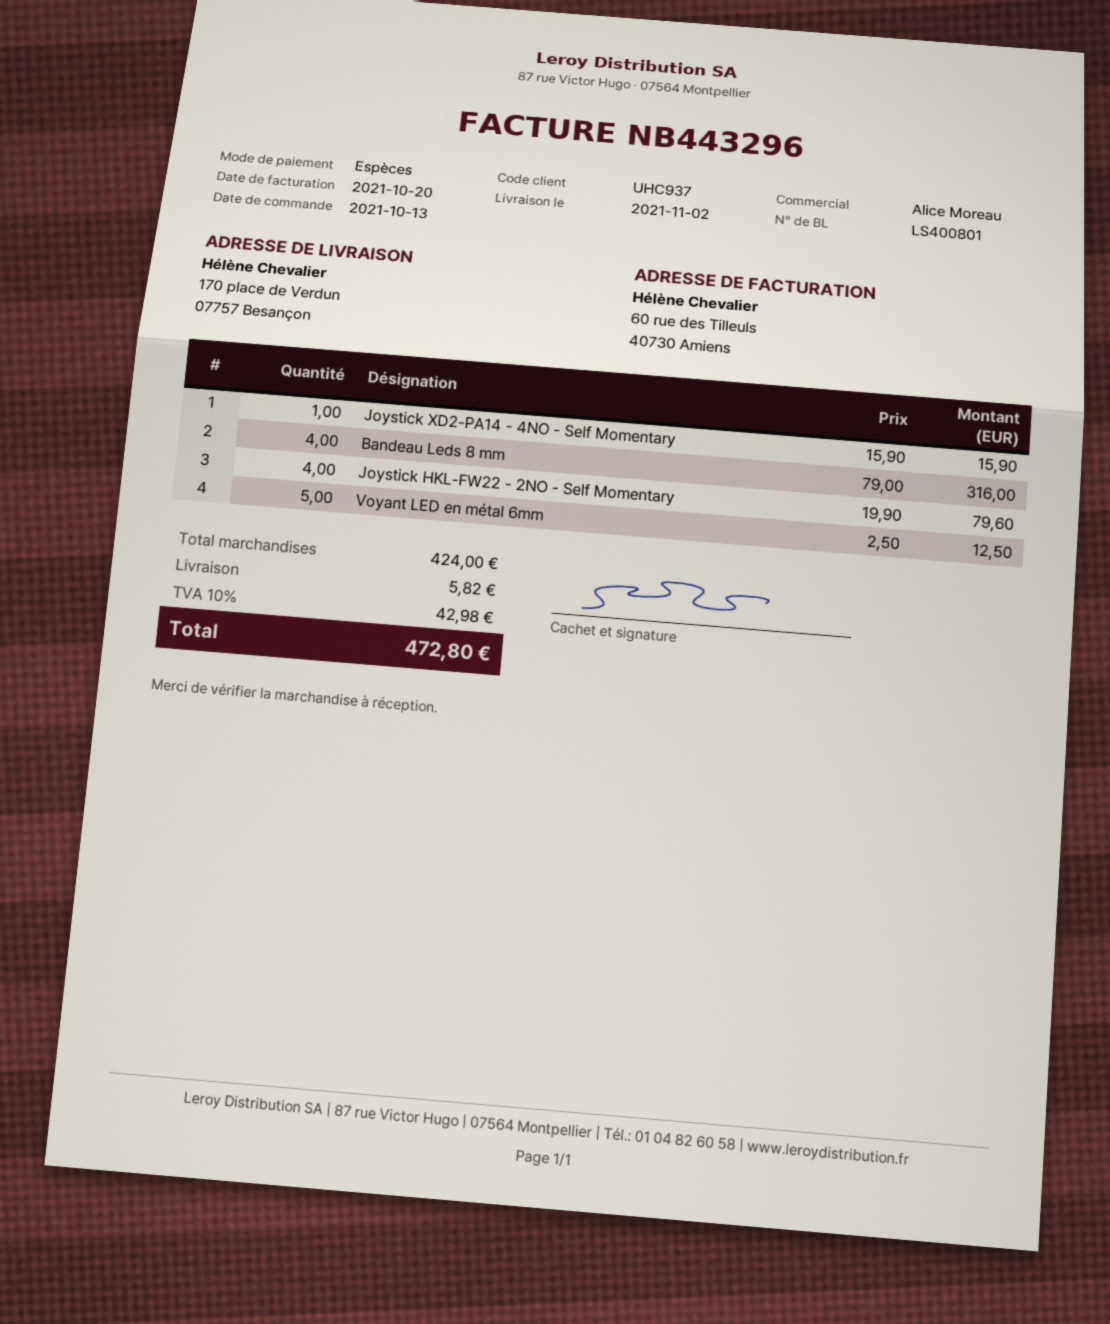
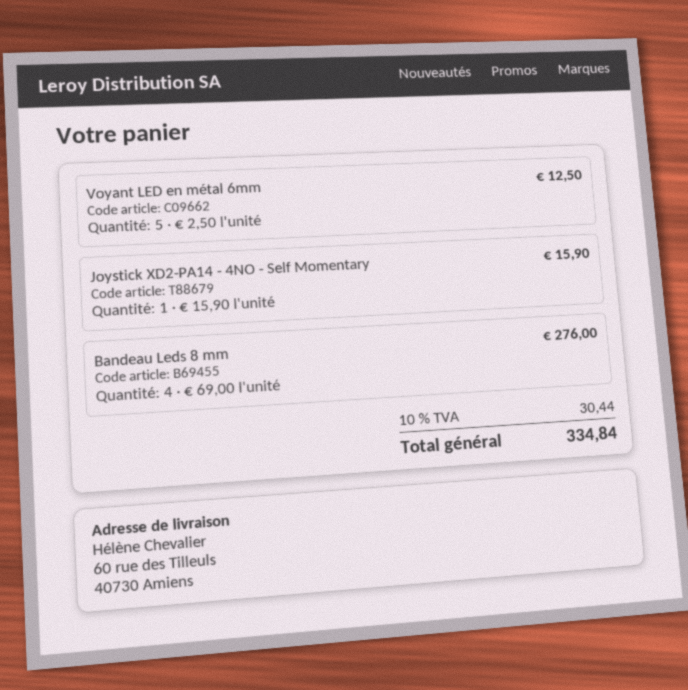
ship to: 170 place de Verdun, 07757 Besançon -> 60 rue des Tilleuls, 40730 Amiens
Bandeau Leds 8 mm: 4 x 79.00 = 316.00 -> 4 x 69.00 = 276.00
Joystick HKL-FW22 - 2NO - Self Momentary: 4 x 19.90 = 79.60 -> none
shipping: 5.82 -> none
tax: 10% = 42.98 -> 10% = 30.44
total: 472.80 -> 334.84

